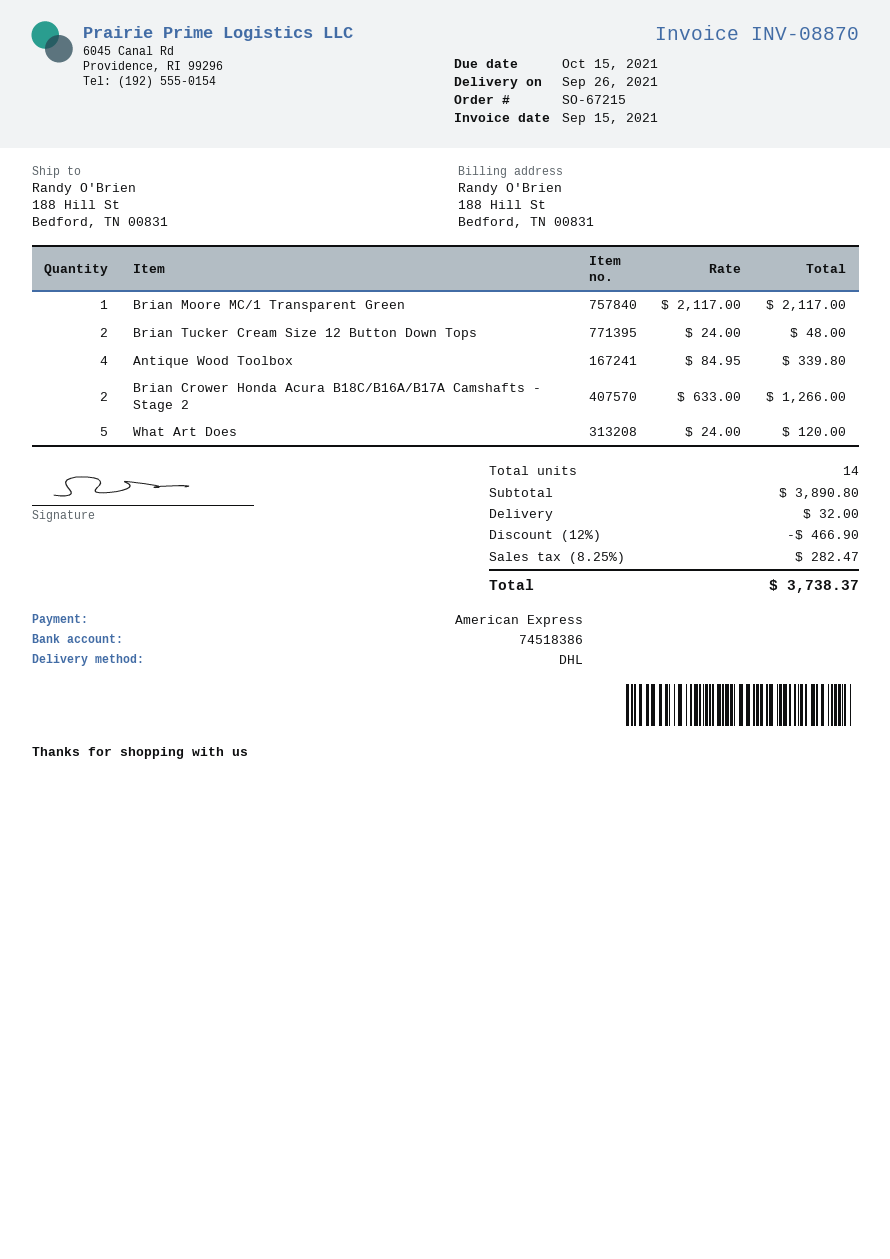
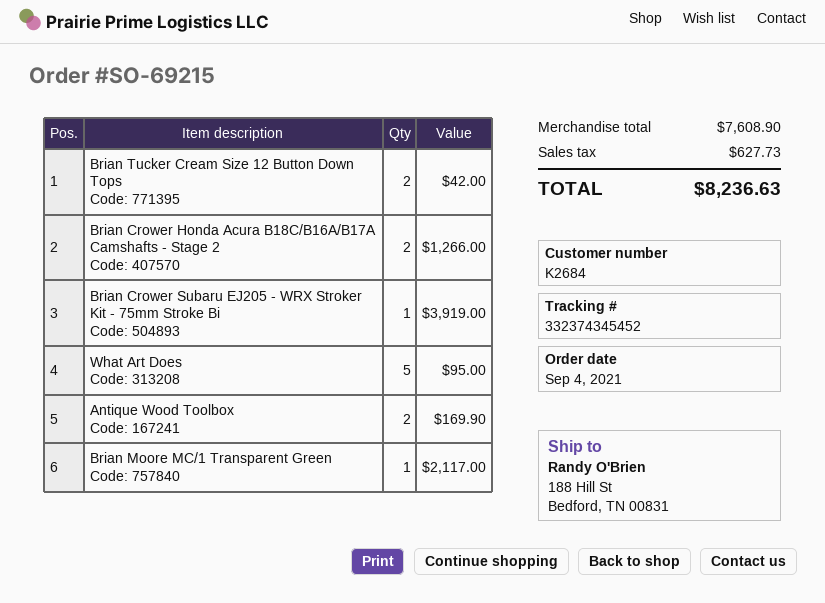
order number: SO-67215 -> SO-69215
Brian Tucker Cream Size 12 Button Down Tops: 2 for 48.00 -> 2 for 42.00
Antique Wood Toolbox: 4 for 339.80 -> 2 for 169.90
What Art Does: 5 for 120.00 -> 5 for 95.00
Brian Crower Subaru EJ205 - WRX Stroker Kit - 75mm Stroke Bi: none -> 1 for 3919.00
subtotal: 3890.80 -> 7608.90
discount: 12% = 466.90 -> none
shipping: 32.00 -> none
tax: 282.47 -> 627.73
total: 3738.37 -> 8236.63

